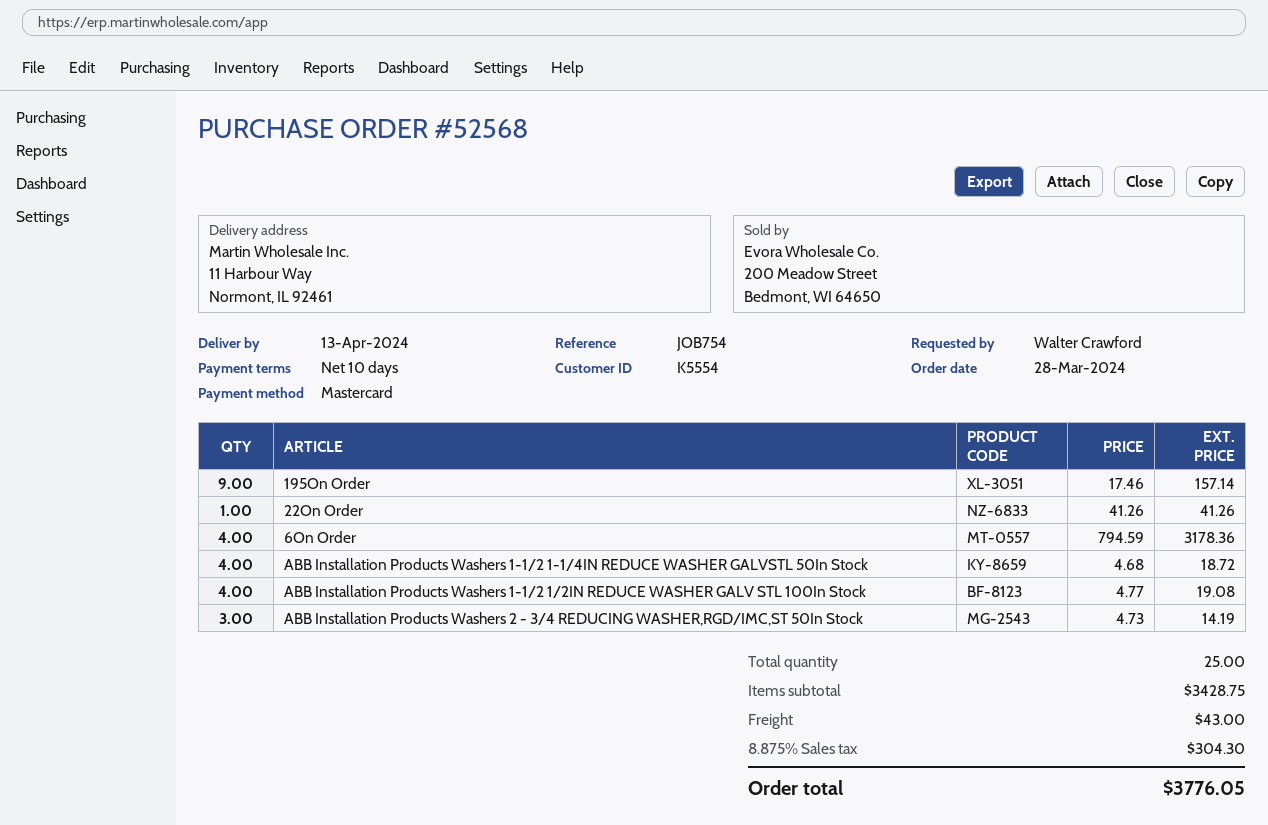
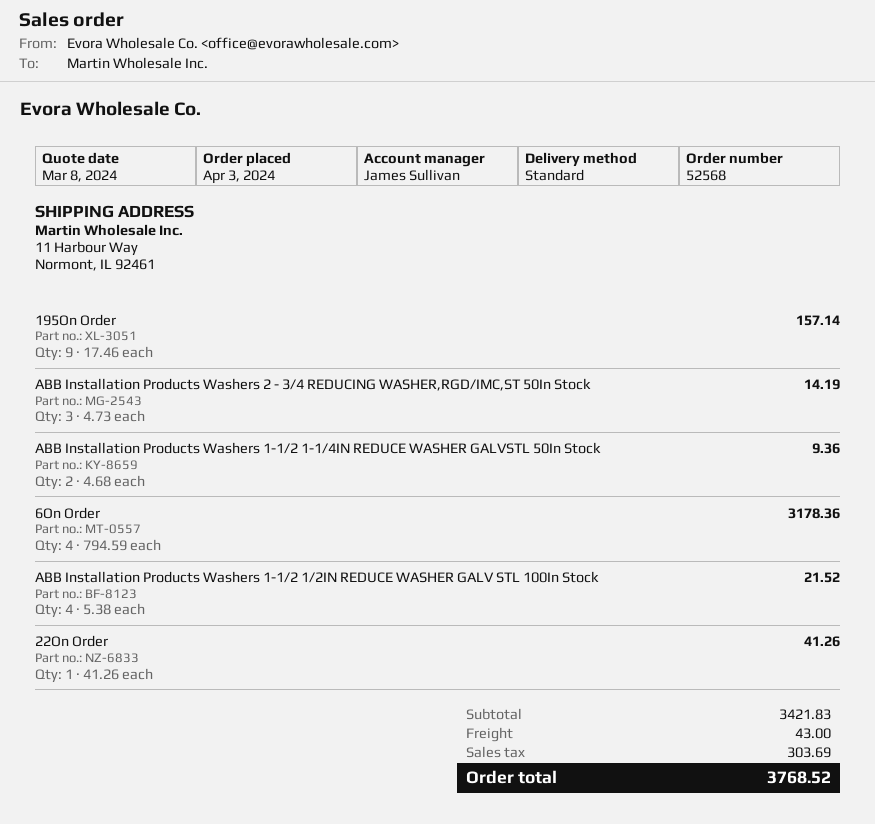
order date: 2024-03-28 -> 2024-04-03
ABB Installation Products Washers 1-1/2 1-1/4IN REDUCE WASHER GALVSTL 50In Stock: 4 x 4.68 = 18.72 -> 2 x 4.68 = 9.36
ABB Installation Products Washers 1-1/2 1/2IN REDUCE WASHER GALV STL 100In Stock: 4 x 4.77 = 19.08 -> 4 x 5.38 = 21.52
subtotal: 3428.75 -> 3421.83
tax: 304.30 -> 303.69
total: 3776.05 -> 3768.52

